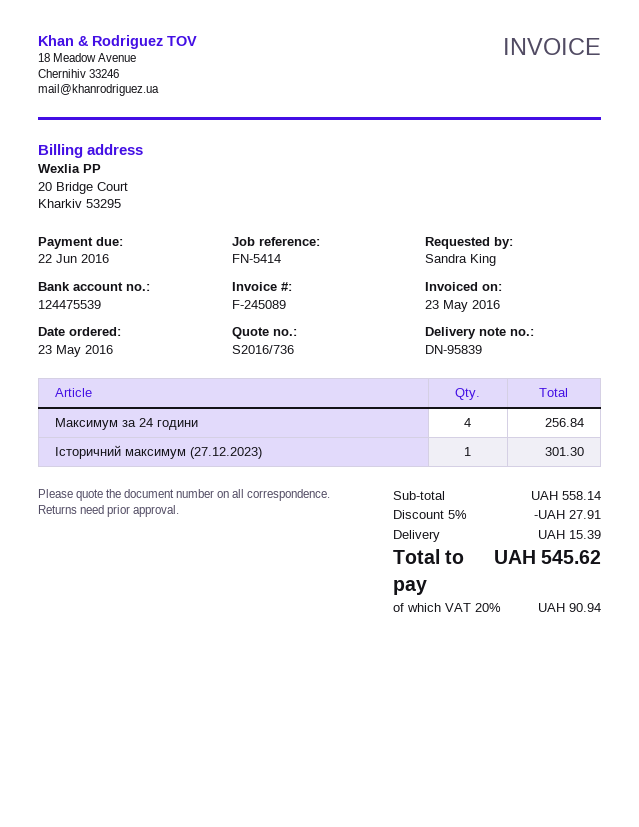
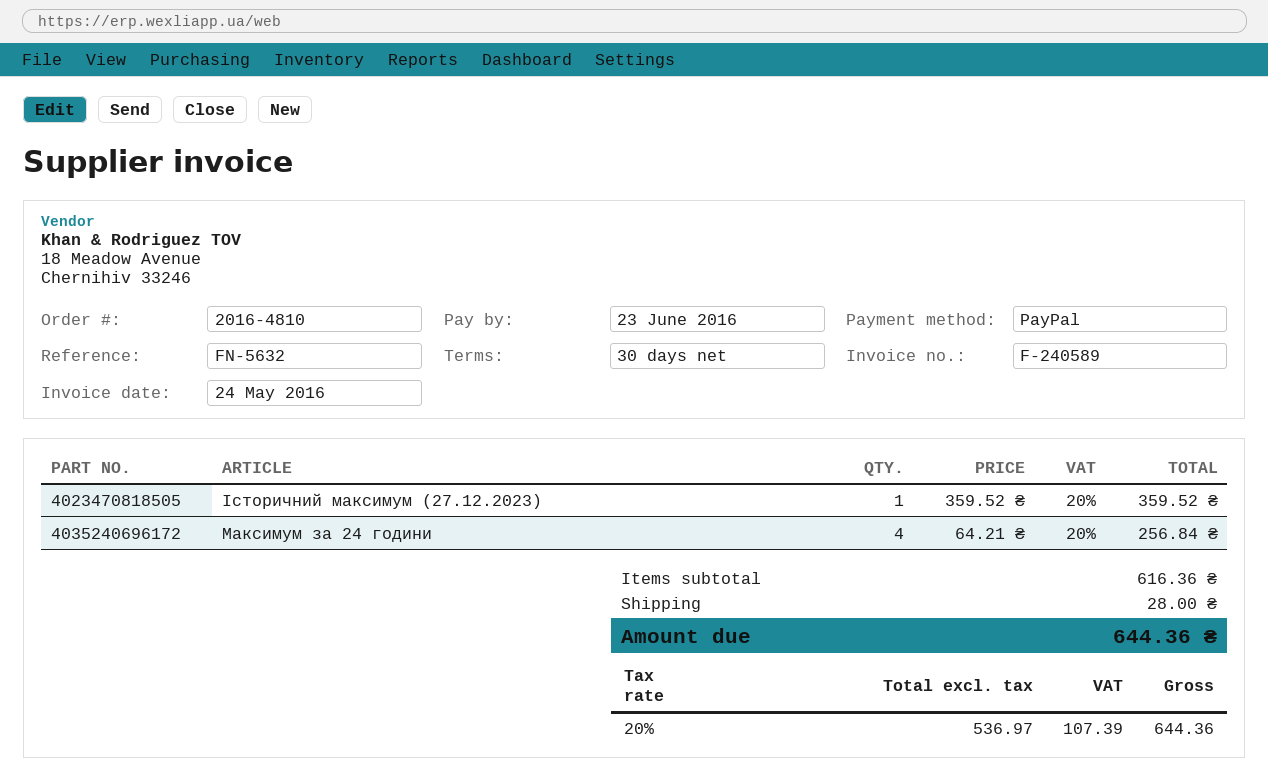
invoice number: F-245089 -> F-240589
invoice date: 2016-05-23 -> 2016-05-24
due date: 2016-06-22 -> 2016-06-23
reference: FN-5414 -> FN-5632
Історичний максимум (27.12.2023): 1 for 301.30 -> 1 for 359.52
subtotal: 558.14 -> 616.36
discount: 5% = 27.91 -> none
shipping: 15.39 -> 28.00
tax: 20% = 90.94 -> 20% = 107.39
total: 545.62 -> 644.36

